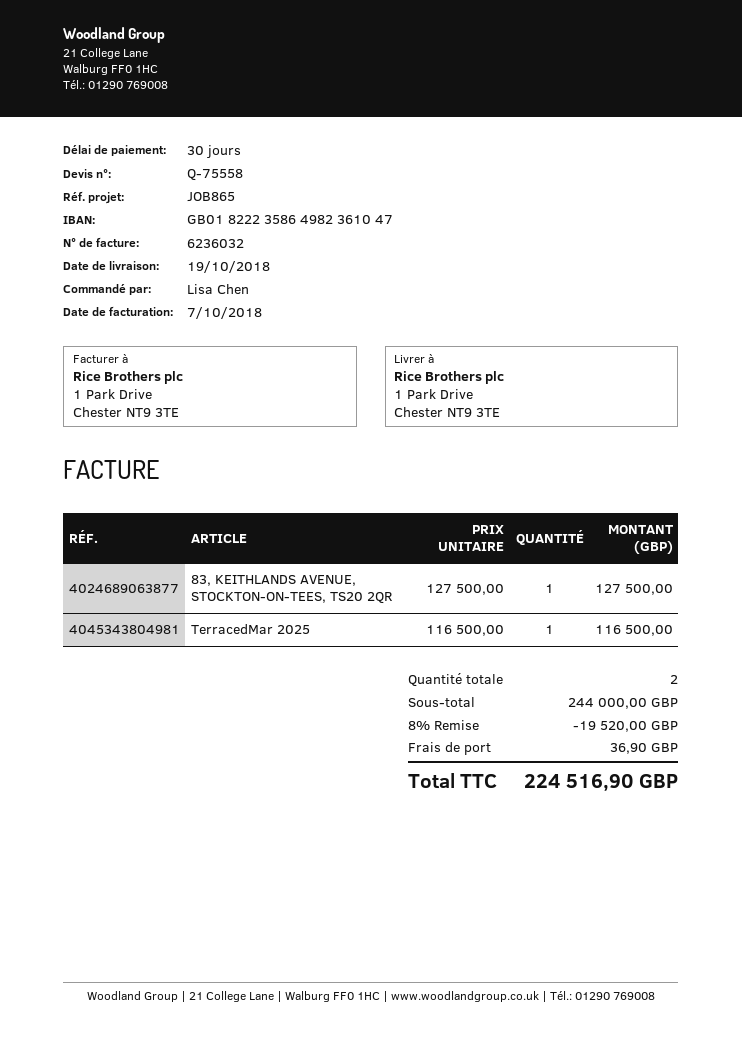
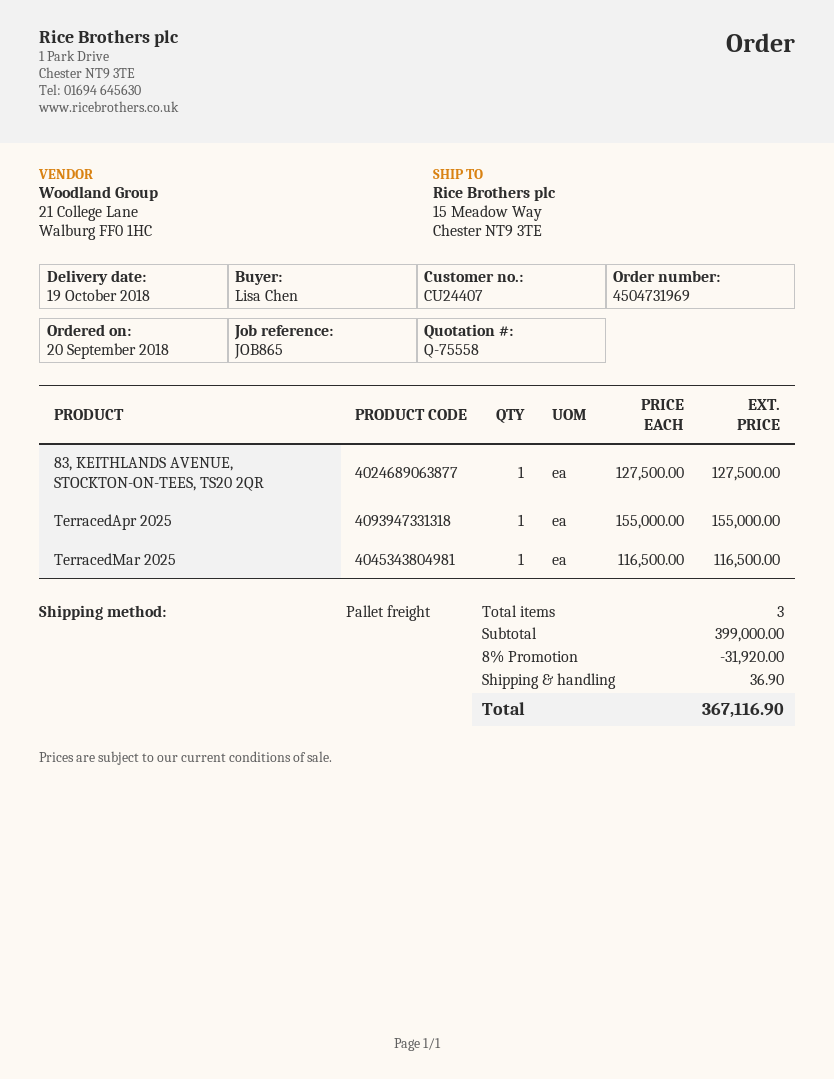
ship to: 1 Park Drive, Chester NT9 3TE -> 15 Meadow Way, Chester NT9 3TE
TerracedApr 2025: none -> 1 x 155000.00 = 155000.00
total quantity: 2 -> 3
subtotal: 244000.00 -> 399000.00
discount: 8% = 19520.00 -> 8% = 31920.00
total: 224516.90 -> 367116.90

